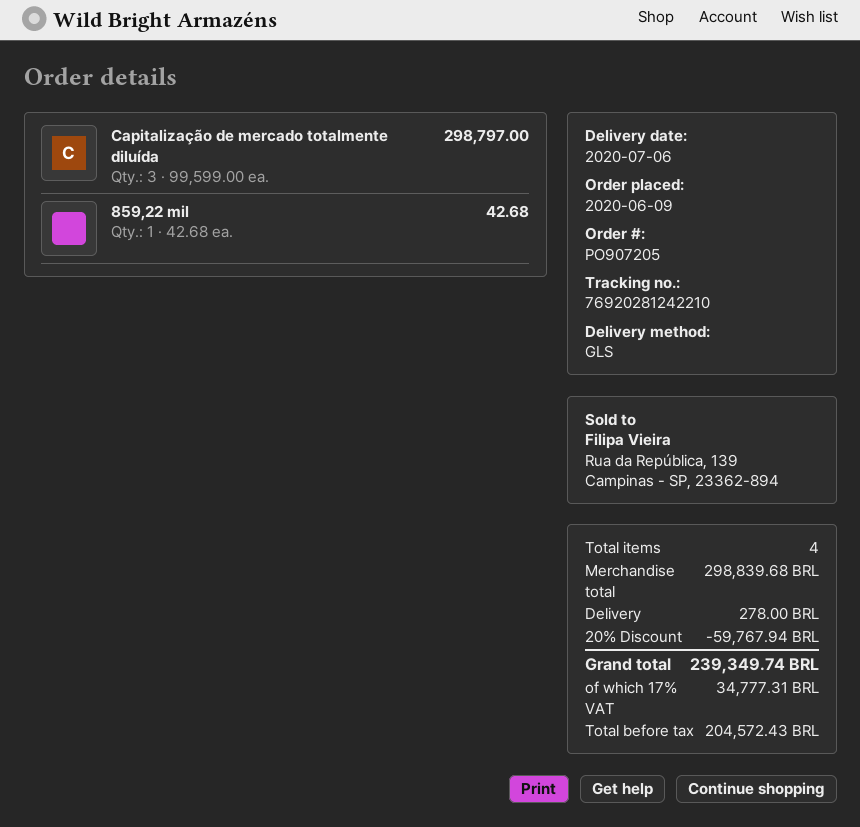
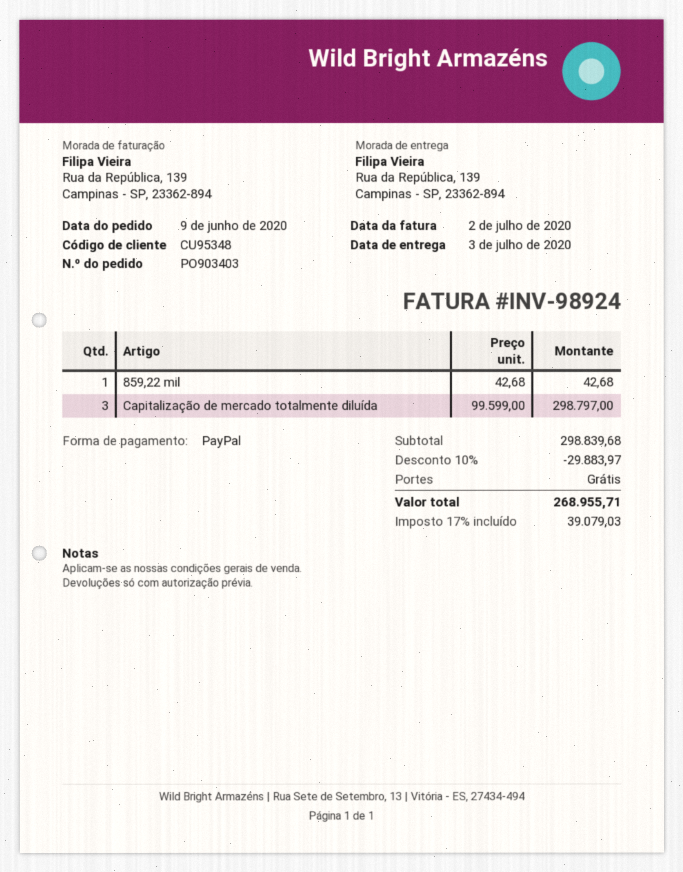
order number: PO907205 -> PO903403
delivery date: 2020-07-06 -> 2020-07-03
discount: 20% = 59767.94 -> 10% = 29883.97
shipping: 278.00 -> 0.00
tax: 17% = 34777.31 -> 17% = 39079.03
total: 239349.74 -> 268955.71

